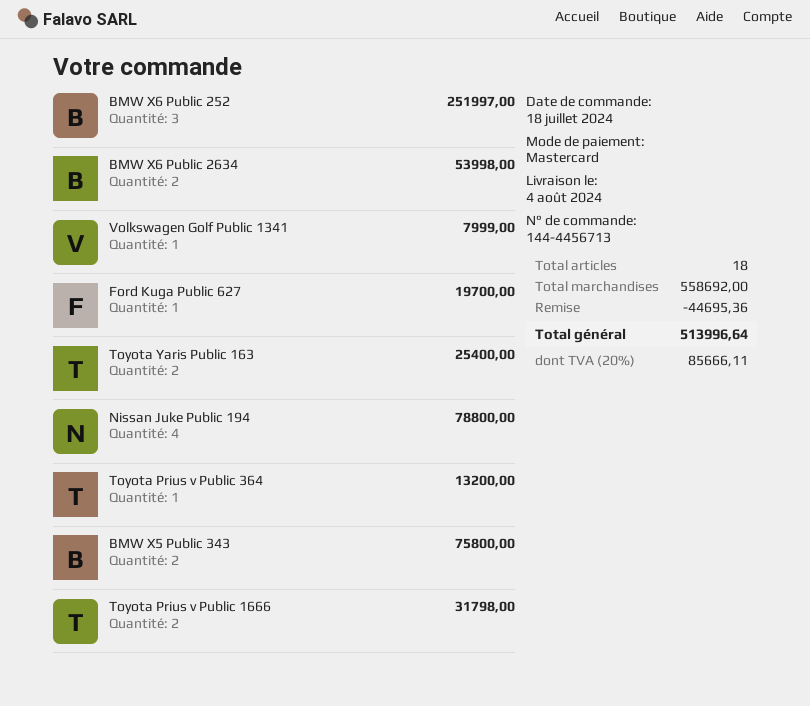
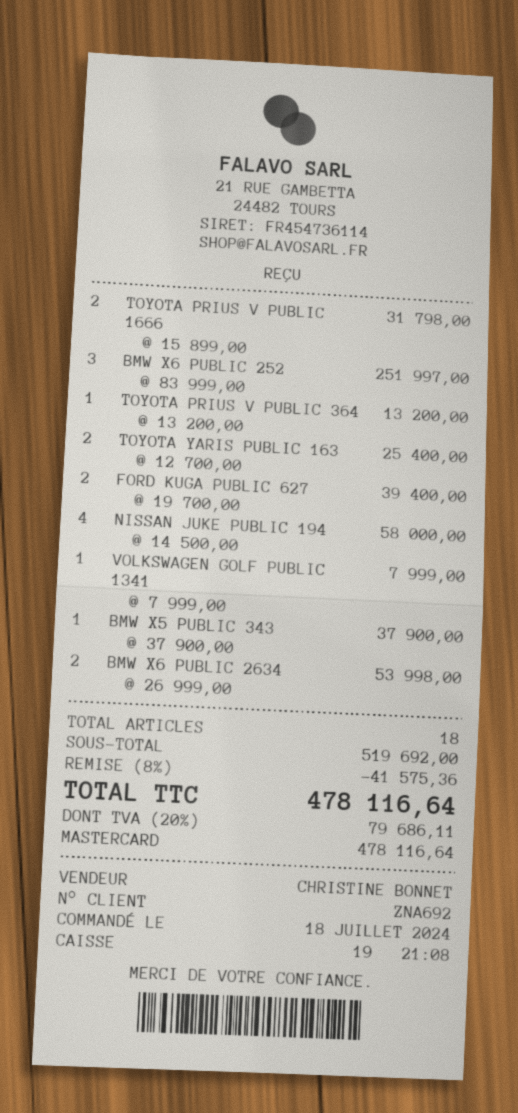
Ford Kuga Public 627: 1 for 19700.00 -> 2 for 39400.00
Nissan Juke Public 194: 4 for 78800.00 -> 4 for 58000.00
BMW X5 Public 343: 2 for 75800.00 -> 1 for 37900.00
subtotal: 558692.00 -> 519692.00
discount: 44695.36 -> 41575.36
tax: 20% = 85666.11 -> 20% = 79686.11
total: 513996.64 -> 478116.64

